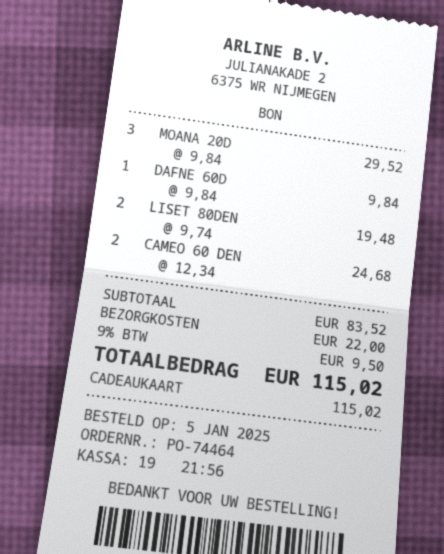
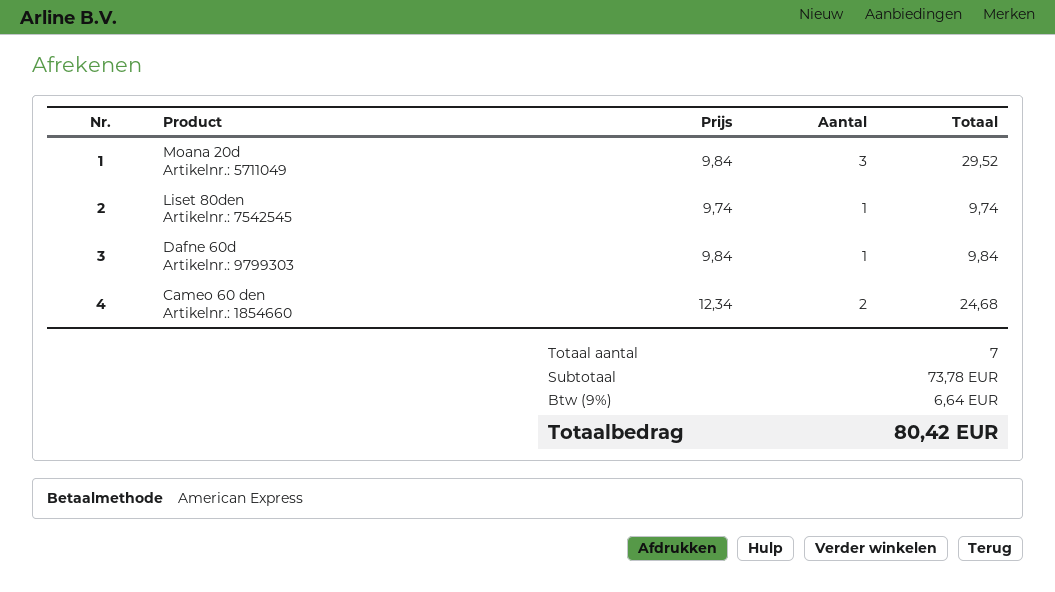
payment method: gift card -> American Express
LISET 80DEN: 2 x 9.74 = 19.48 -> 1 x 9.74 = 9.74
subtotal: 83.52 -> 73.78
shipping: 22.00 -> none
tax: 9% = 9.50 -> 9% = 6.64
total: 115.02 -> 80.42

